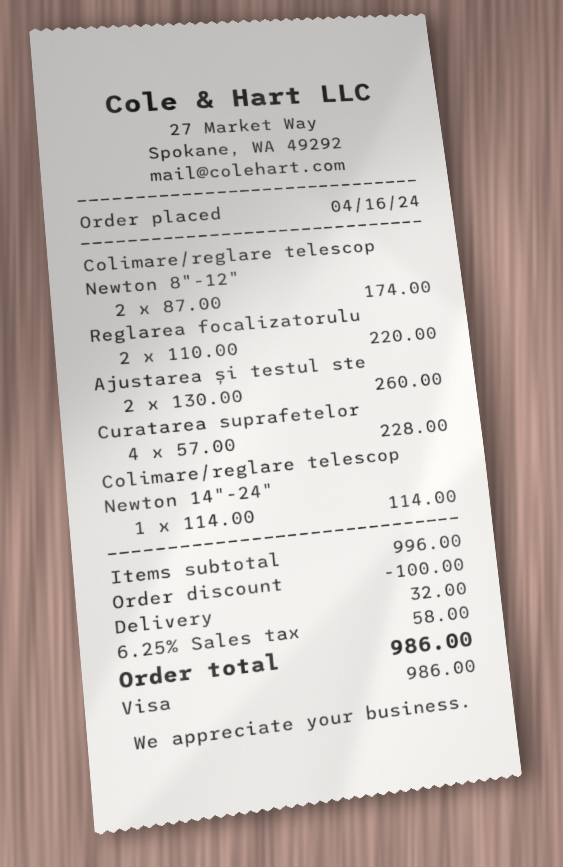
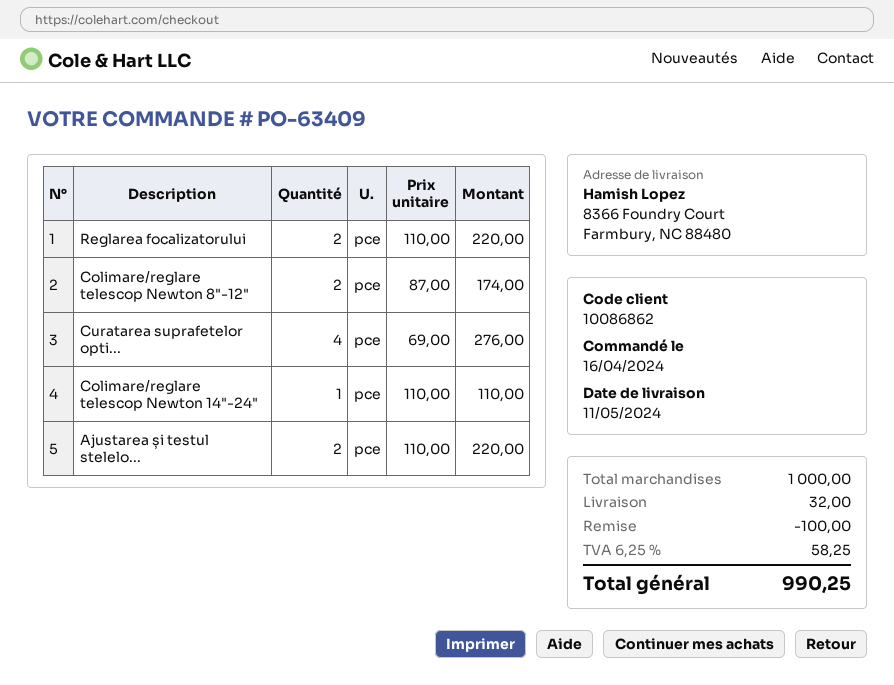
Ajustarea și testul ste: 2 x 130.00 = 260.00 -> 2 x 110.00 = 220.00
Curatarea suprafetelor: 4 x 57.00 = 228.00 -> 4 x 69.00 = 276.00
Colimare/reglare telescop Newton 14"-24": 1 x 114.00 = 114.00 -> 1 x 110.00 = 110.00
subtotal: 996.00 -> 1000.00
tax: 6.25% = 58.00 -> 6.25% = 58.25
total: 986.00 -> 990.25

